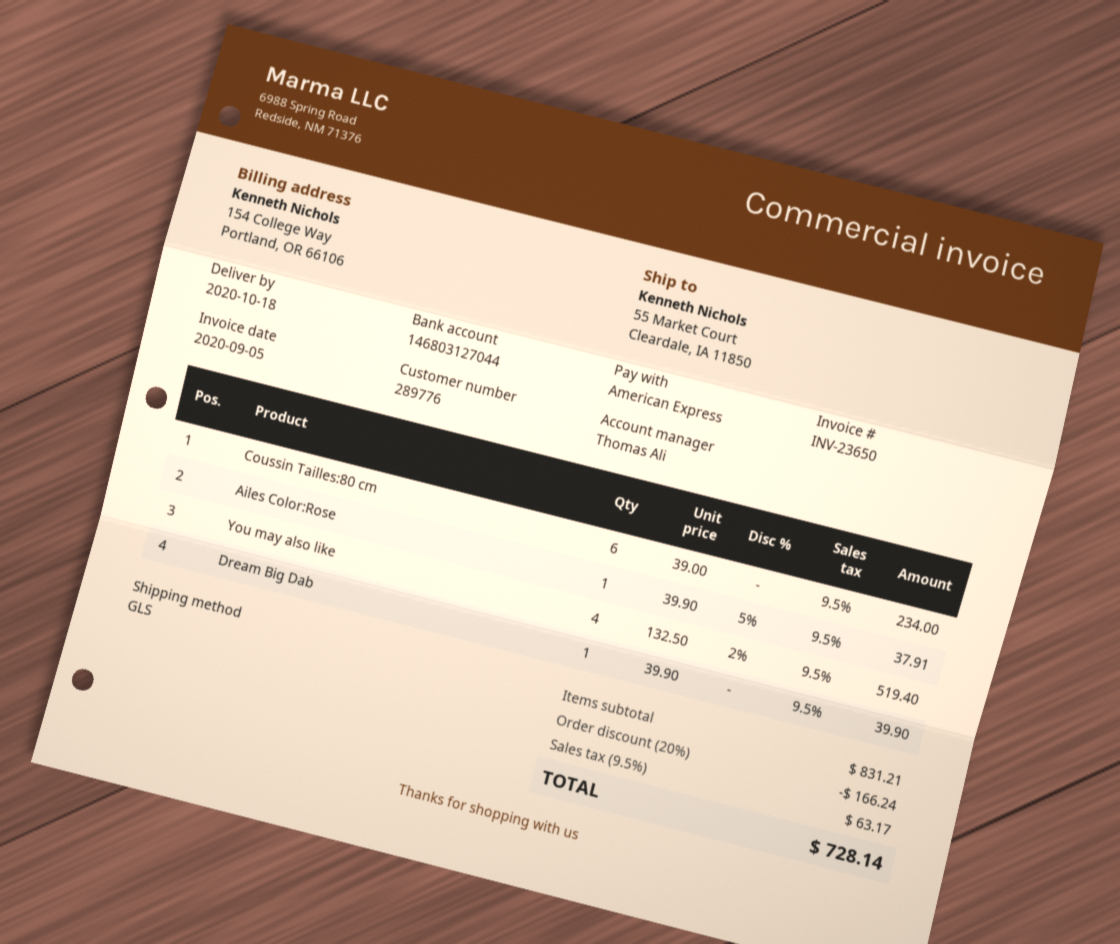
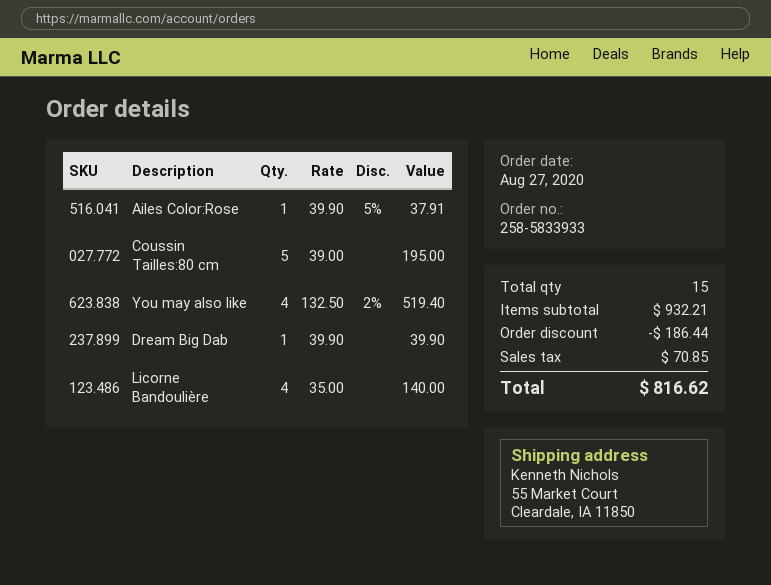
Coussin Tailles:80 cm: 6 x 39.00 = 234.00 -> 5 x 39.00 = 195.00
Licorne Bandoulière: none -> 4 x 35.00 = 140.00
subtotal: 831.21 -> 932.21
discount: 166.24 -> 186.44
tax: 63.17 -> 70.85
total: 728.14 -> 816.62

